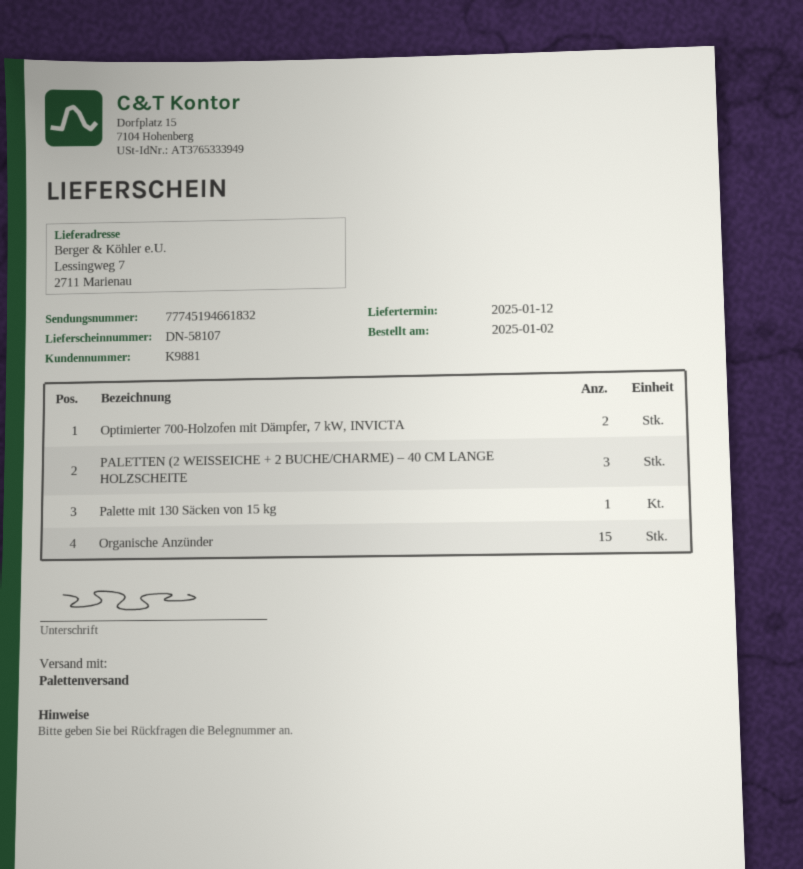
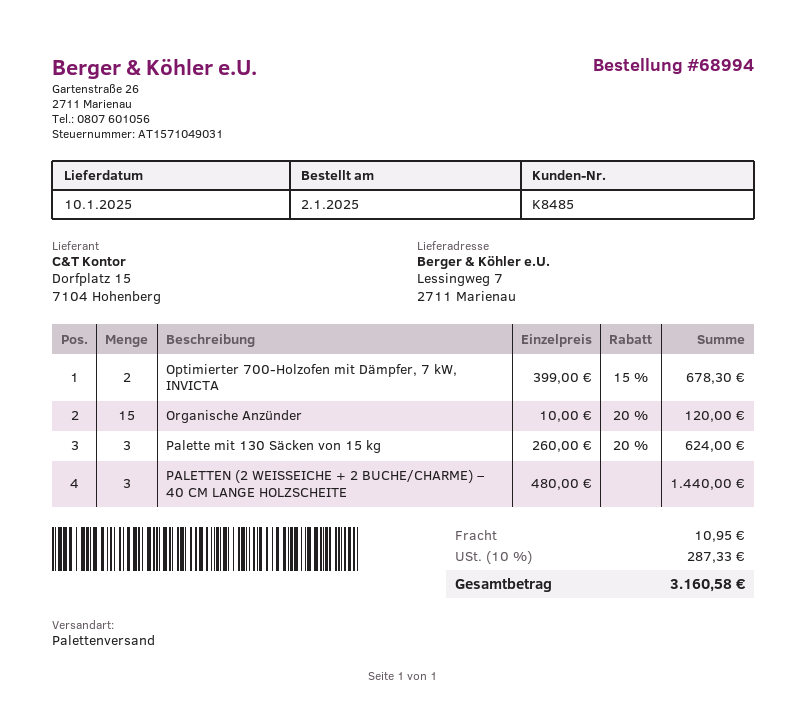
delivery date: 2025-01-12 -> 2025-01-10
customer number: K9881 -> K8485
Palette mit 130 Säcken von 15 kg: 1 -> 3

